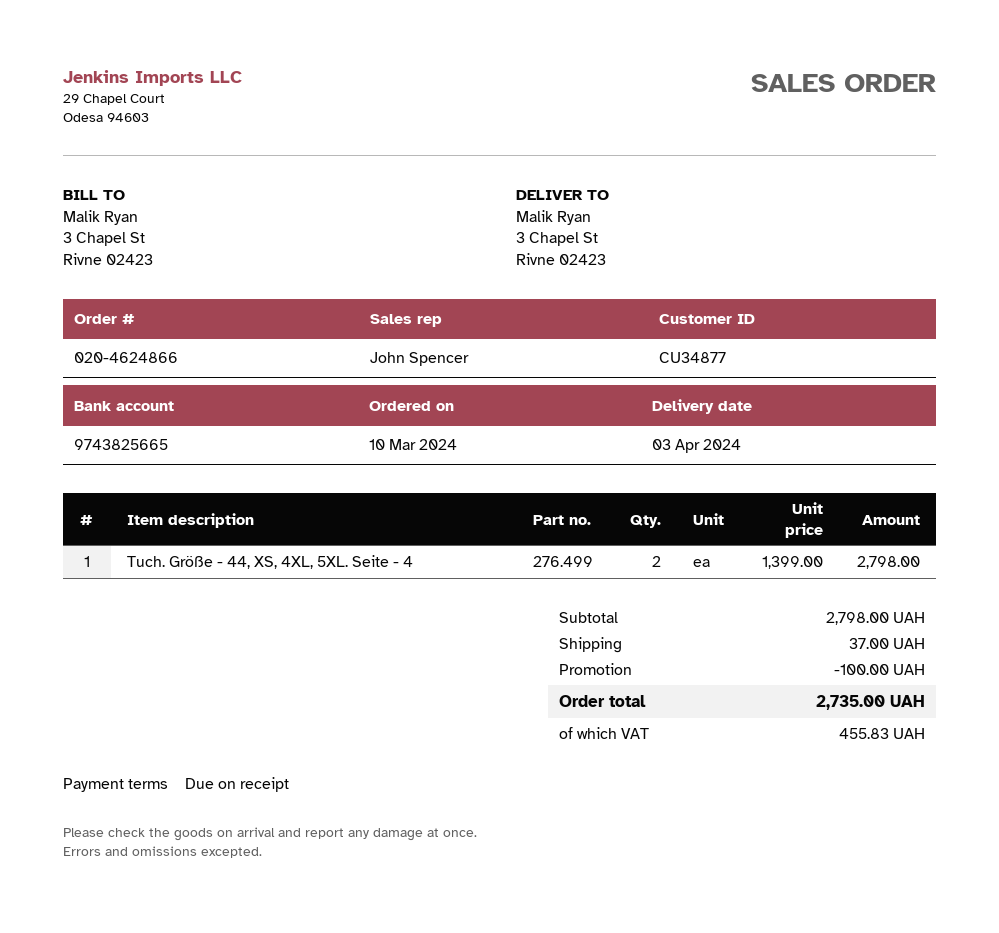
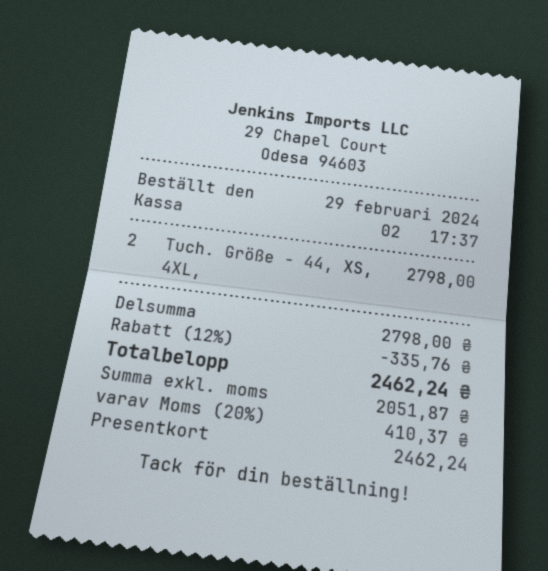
order date: 2024-03-10 -> 2024-02-29
discount: 100.00 -> 335.76
shipping: 37.00 -> none
tax: 455.83 -> 410.37
total: 2735.00 -> 2462.24

